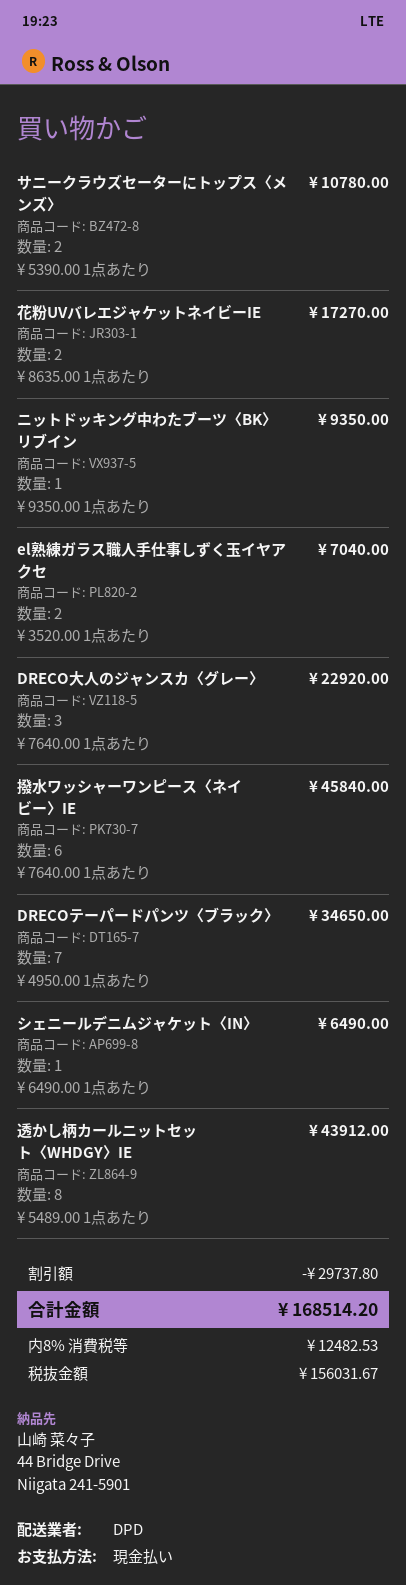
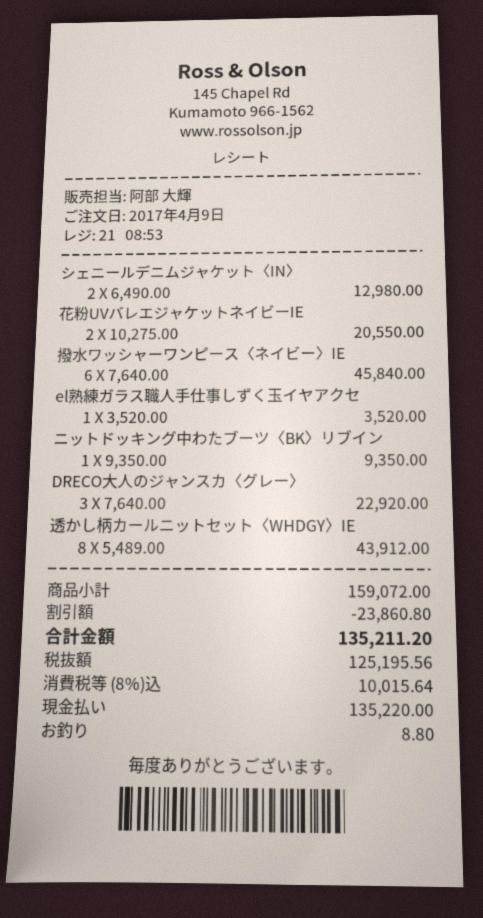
サニークラウズセーターにトップス〈メンズ〉: 2 x 5390.00 = 10780.00 -> none
花粉UVバレエジャケットネイビーIE: 2 x 8635.00 = 17270.00 -> 2 x 10275.00 = 20550.00
el熟練ガラス職人手仕事しずく玉イヤアクセ: 2 x 3520.00 = 7040.00 -> 1 x 3520.00 = 3520.00
DRECOテーパードパンツ〈ブラック〉: 7 x 4950.00 = 34650.00 -> none
シェニールデニムジャケット〈IN〉: 1 x 6490.00 = 6490.00 -> 2 x 6490.00 = 12980.00
discount: 29737.80 -> 23860.80
net: 156031.67 -> 125195.56
tax: 8% = 12482.53 -> 8% = 10015.64
total: 168514.20 -> 135211.20

